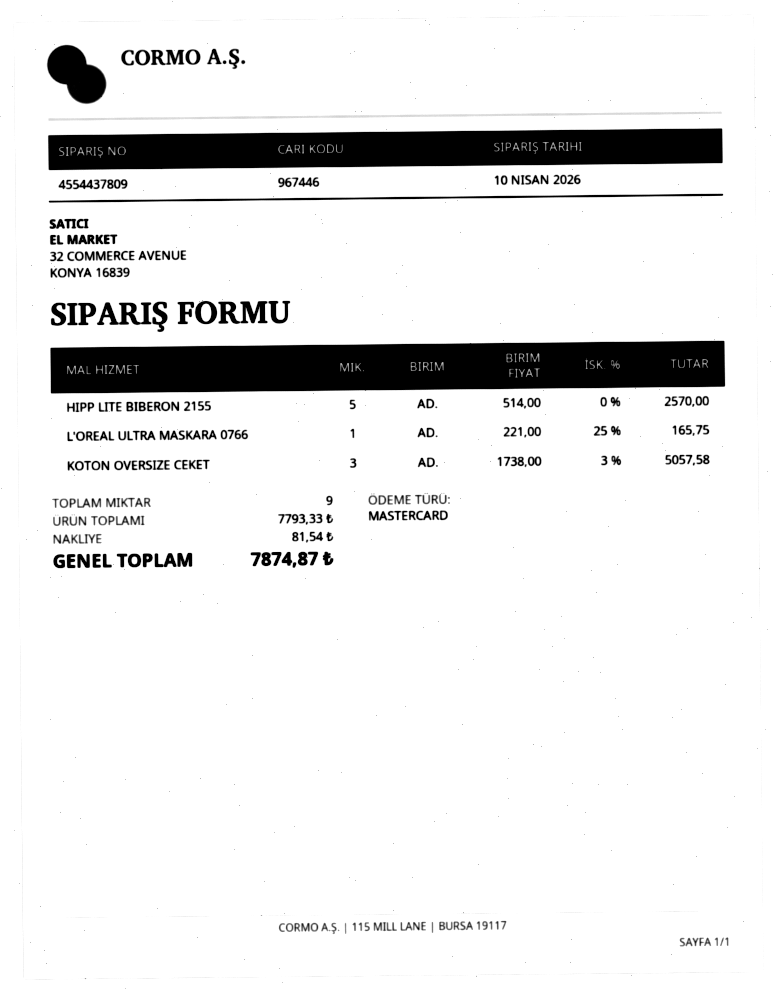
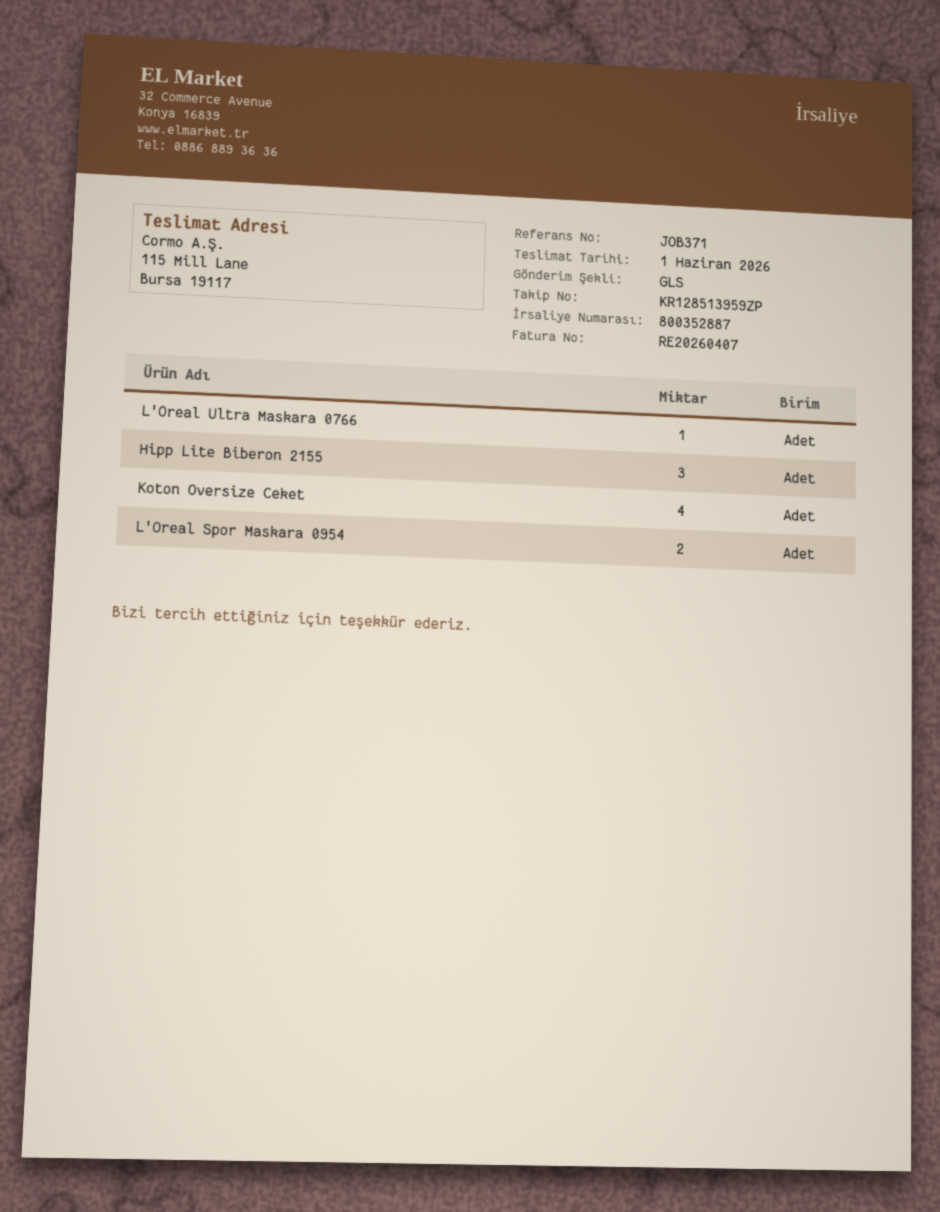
HIPP LITE BIBERON 2155: 5 -> 3
KOTON OVERSIZE CEKET: 3 -> 4
L'Oreal Spor Maskara 0954: none -> 2

